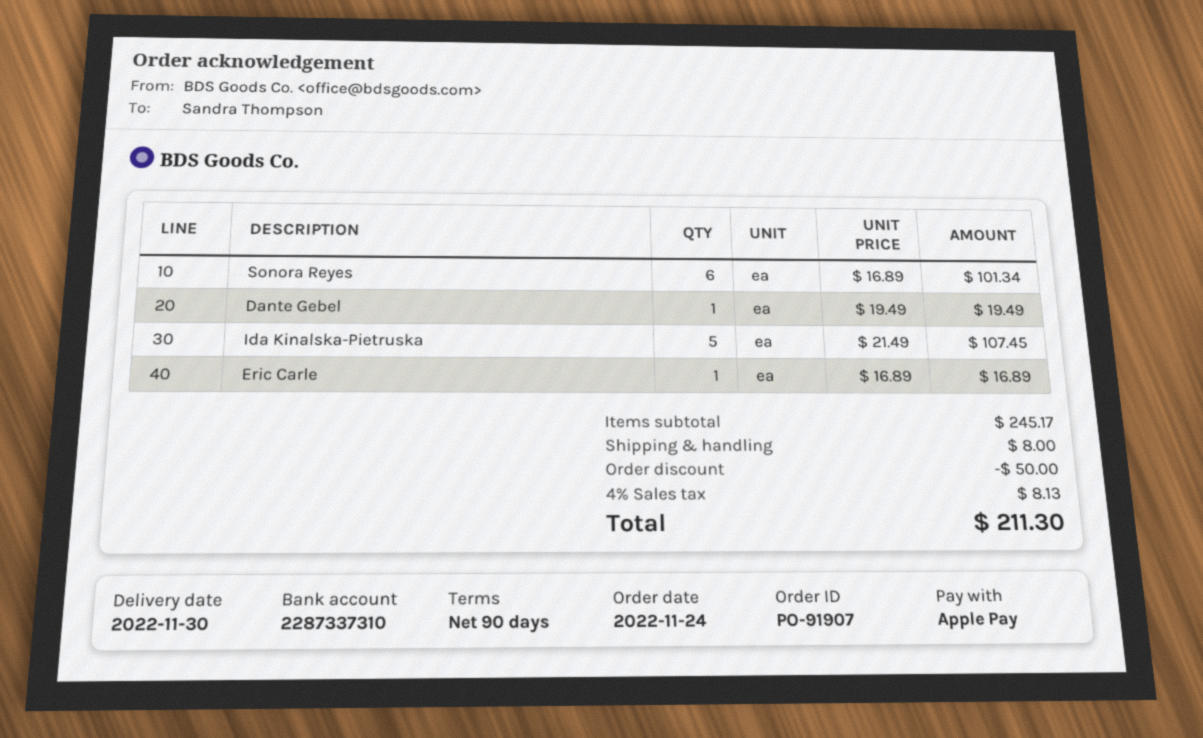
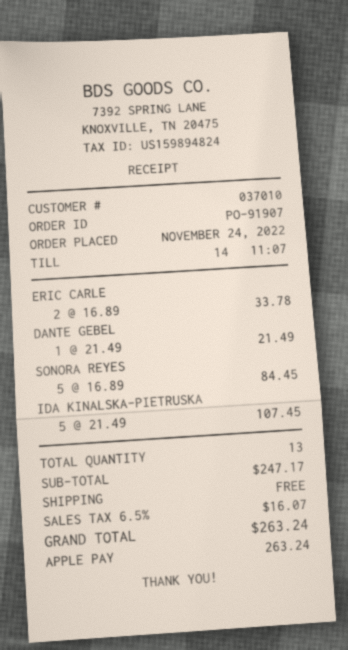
Sonora Reyes: 6 x 16.89 = 101.34 -> 5 x 16.89 = 84.45
Dante Gebel: 1 x 19.49 = 19.49 -> 1 x 21.49 = 21.49
Eric Carle: 1 x 16.89 = 16.89 -> 2 x 16.89 = 33.78
subtotal: 245.17 -> 247.17
discount: 50.00 -> none
shipping: 8.00 -> 0.00
tax: 4% = 8.13 -> 6.5% = 16.07
total: 211.30 -> 263.24

